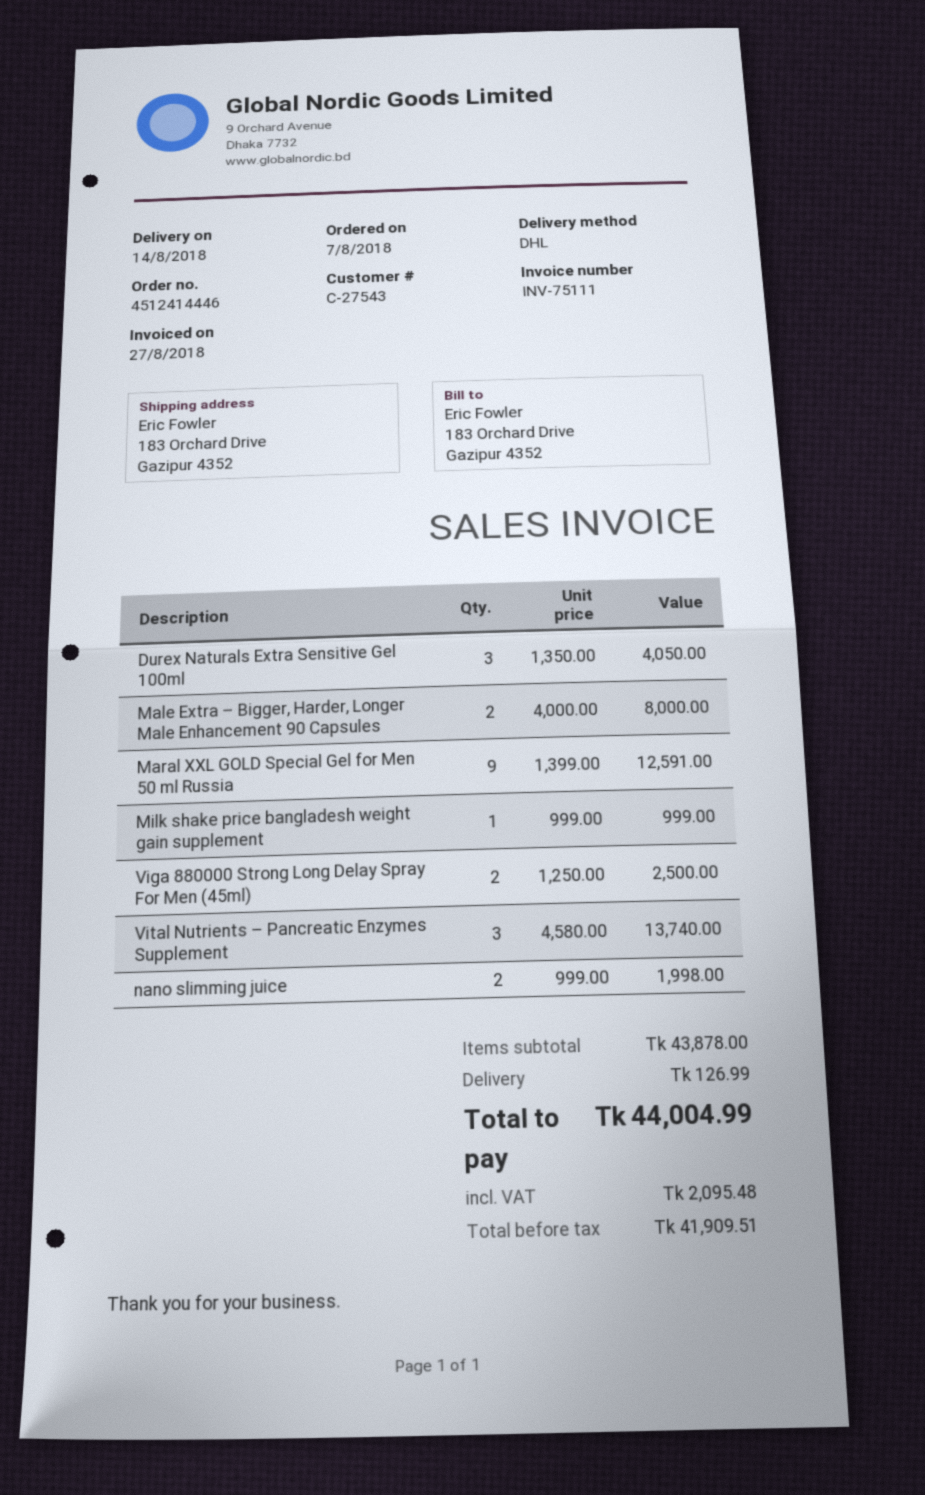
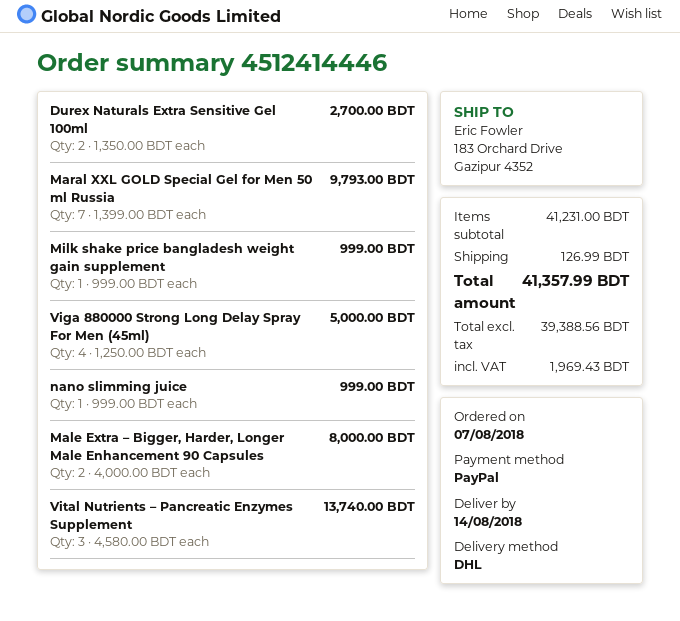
Durex Naturals Extra Sensitive Gel 100ml: 3 x 1350.00 = 4050.00 -> 2 x 1350.00 = 2700.00
Maral XXL GOLD Special Gel for Men 50 ml Russia: 9 x 1399.00 = 12591.00 -> 7 x 1399.00 = 9793.00
Viga 880000 Strong Long Delay Spray For Men (45ml): 2 x 1250.00 = 2500.00 -> 4 x 1250.00 = 5000.00
nano slimming juice: 2 x 999.00 = 1998.00 -> 1 x 999.00 = 999.00
subtotal: 43878.00 -> 41231.00
net: 41909.51 -> 39388.56
tax: 2095.48 -> 1969.43
total: 44004.99 -> 41357.99

